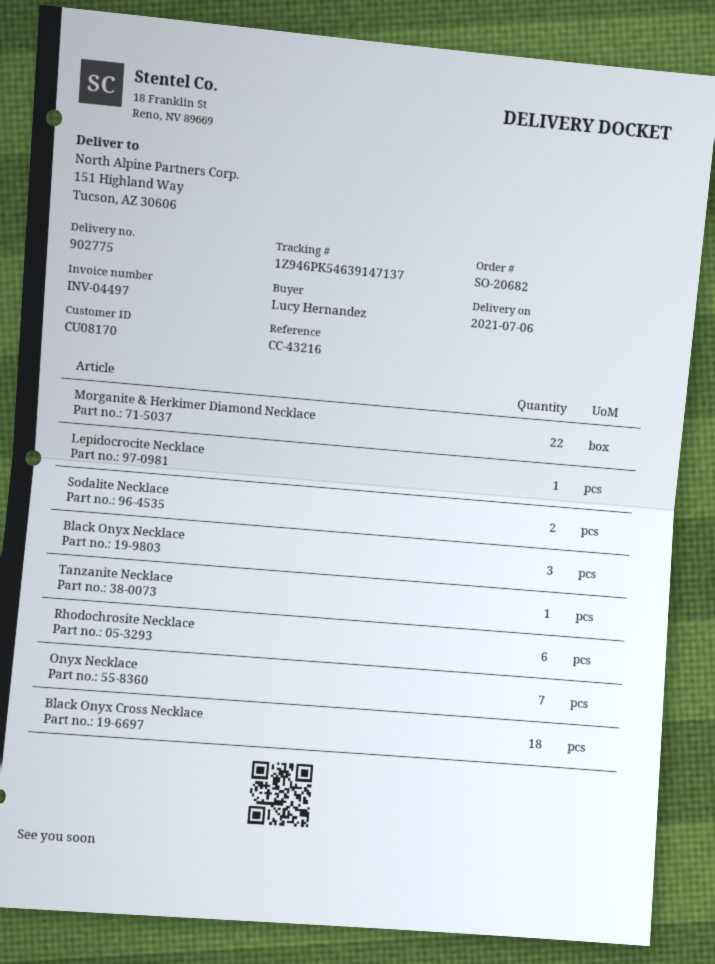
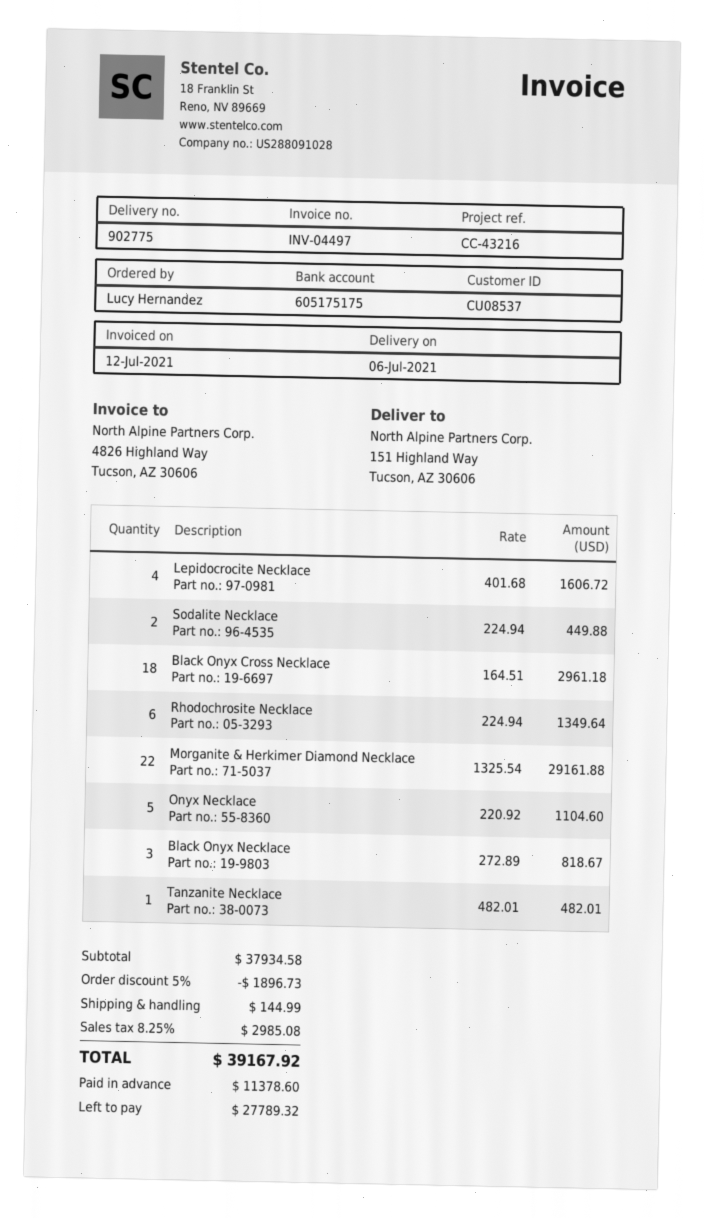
customer number: CU08170 -> CU08537
Lepidocrocite Necklace: 1 -> 4
Onyx Necklace: 7 -> 5

